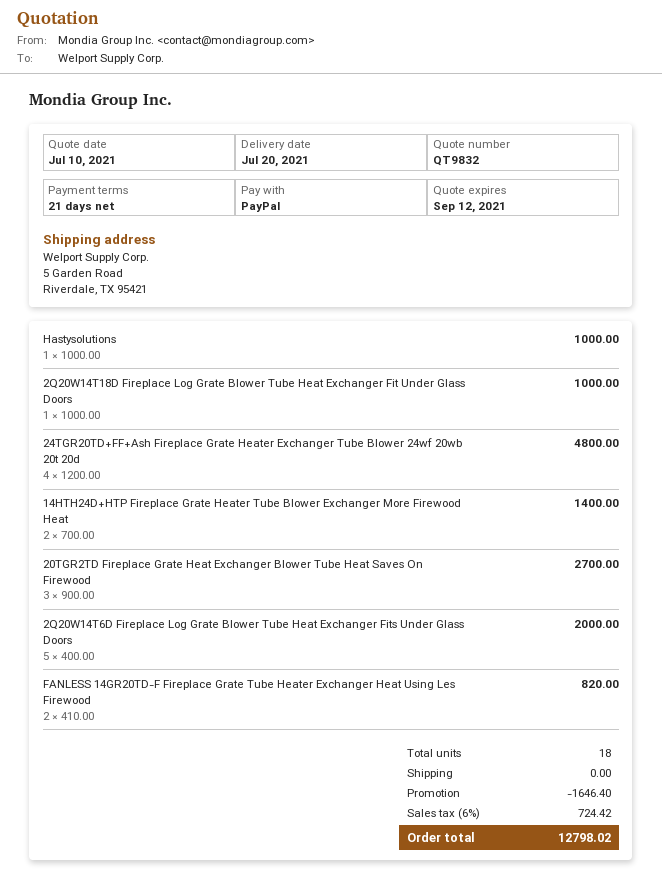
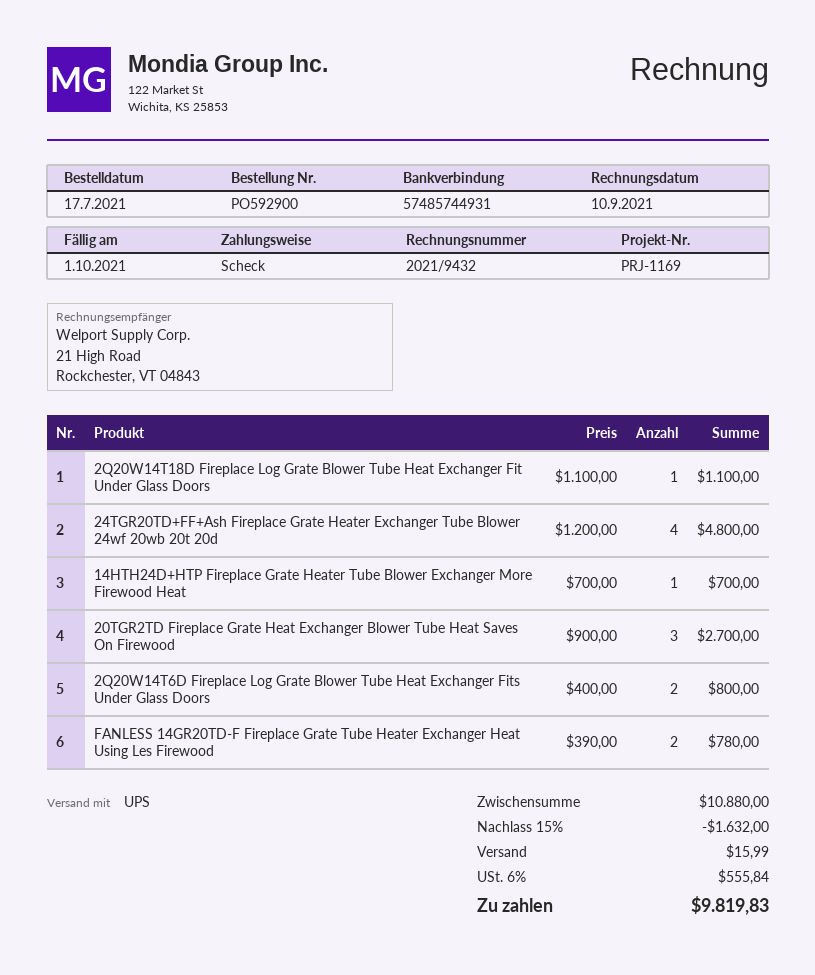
payment method: PayPal -> cheque
Hastysolutions: 1 x 1000.00 = 1000.00 -> none
2Q20W14T18D Fireplace Log Grate Blower Tube Heat Exchanger Fit Under Glass Doors: 1 x 1000.00 = 1000.00 -> 1 x 1100.00 = 1100.00
14HTH24D+HTP Fireplace Grate Heater Tube Blower Exchanger More Firewood Heat: 2 x 700.00 = 1400.00 -> 1 x 700.00 = 700.00
2Q20W14T6D Fireplace Log Grate Blower Tube Heat Exchanger Fits Under Glass Doors: 5 x 400.00 = 2000.00 -> 2 x 400.00 = 800.00
FANLESS 14GR20TD-F Fireplace Grate Tube Heater Exchanger Heat Using Les Firewood: 2 x 410.00 = 820.00 -> 2 x 390.00 = 780.00
discount: 1646.40 -> 1632.00
shipping: 0.00 -> 15.99
tax: 6% = 724.42 -> 6% = 555.84
total: 12798.02 -> 9819.83

